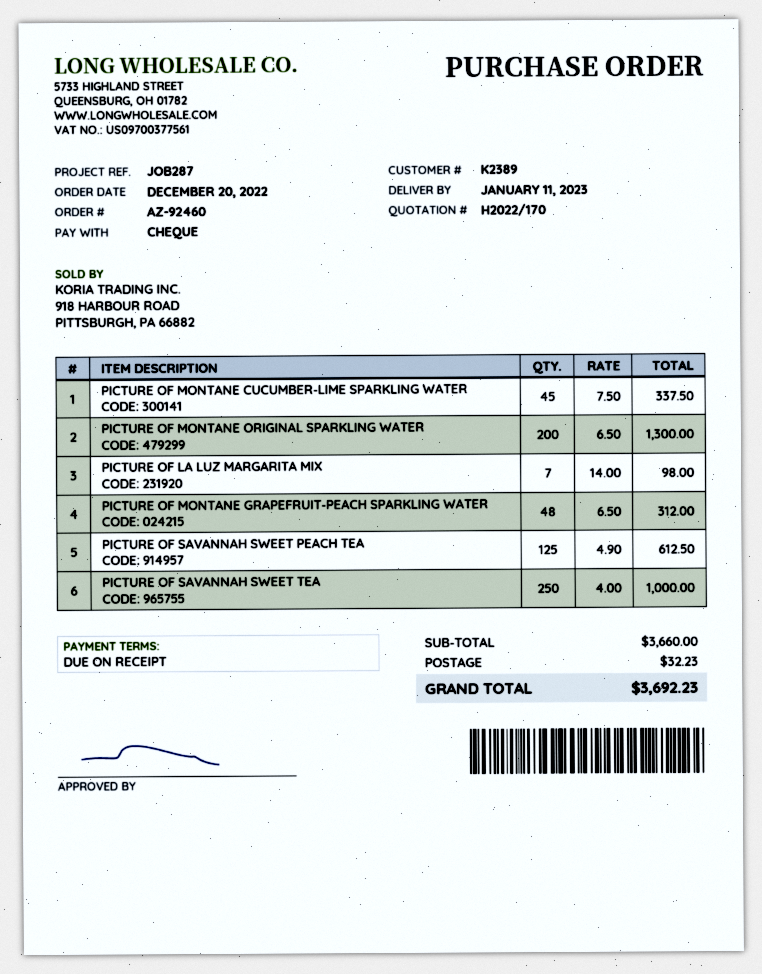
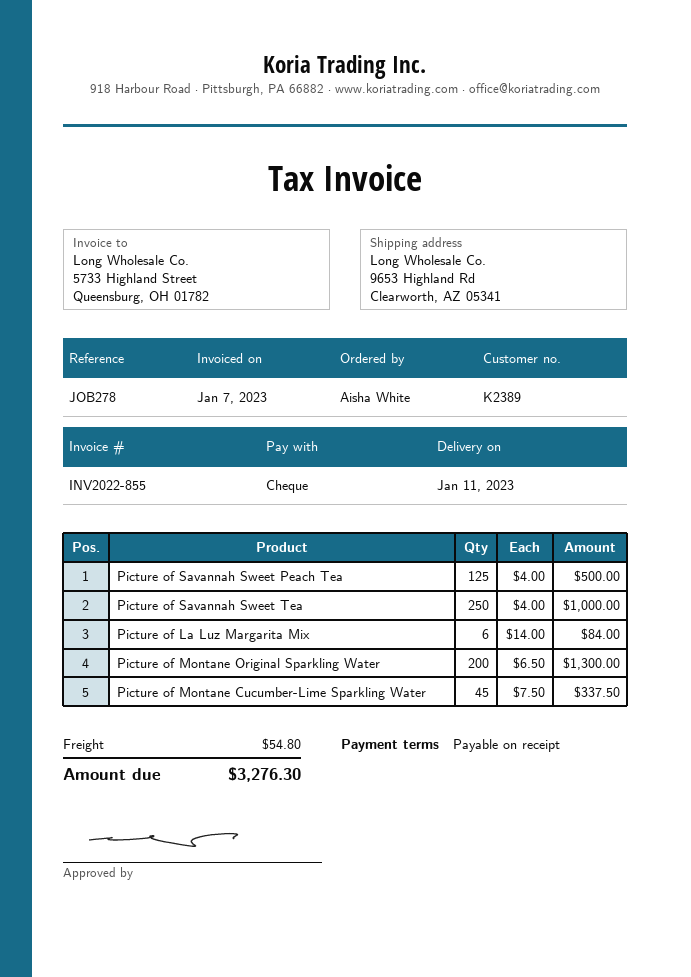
reference: JOB287 -> JOB278
PICTURE OF LA LUZ MARGARITA MIX: 7 x 14.00 = 98.00 -> 6 x 14.00 = 84.00
PICTURE OF MONTANE GRAPEFRUIT-PEACH SPARKLING WATER: 48 x 6.50 = 312.00 -> none
PICTURE OF SAVANNAH SWEET PEACH TEA: 125 x 4.90 = 612.50 -> 125 x 4.00 = 500.00
shipping: 32.23 -> 54.80
total: 3692.23 -> 3276.30

